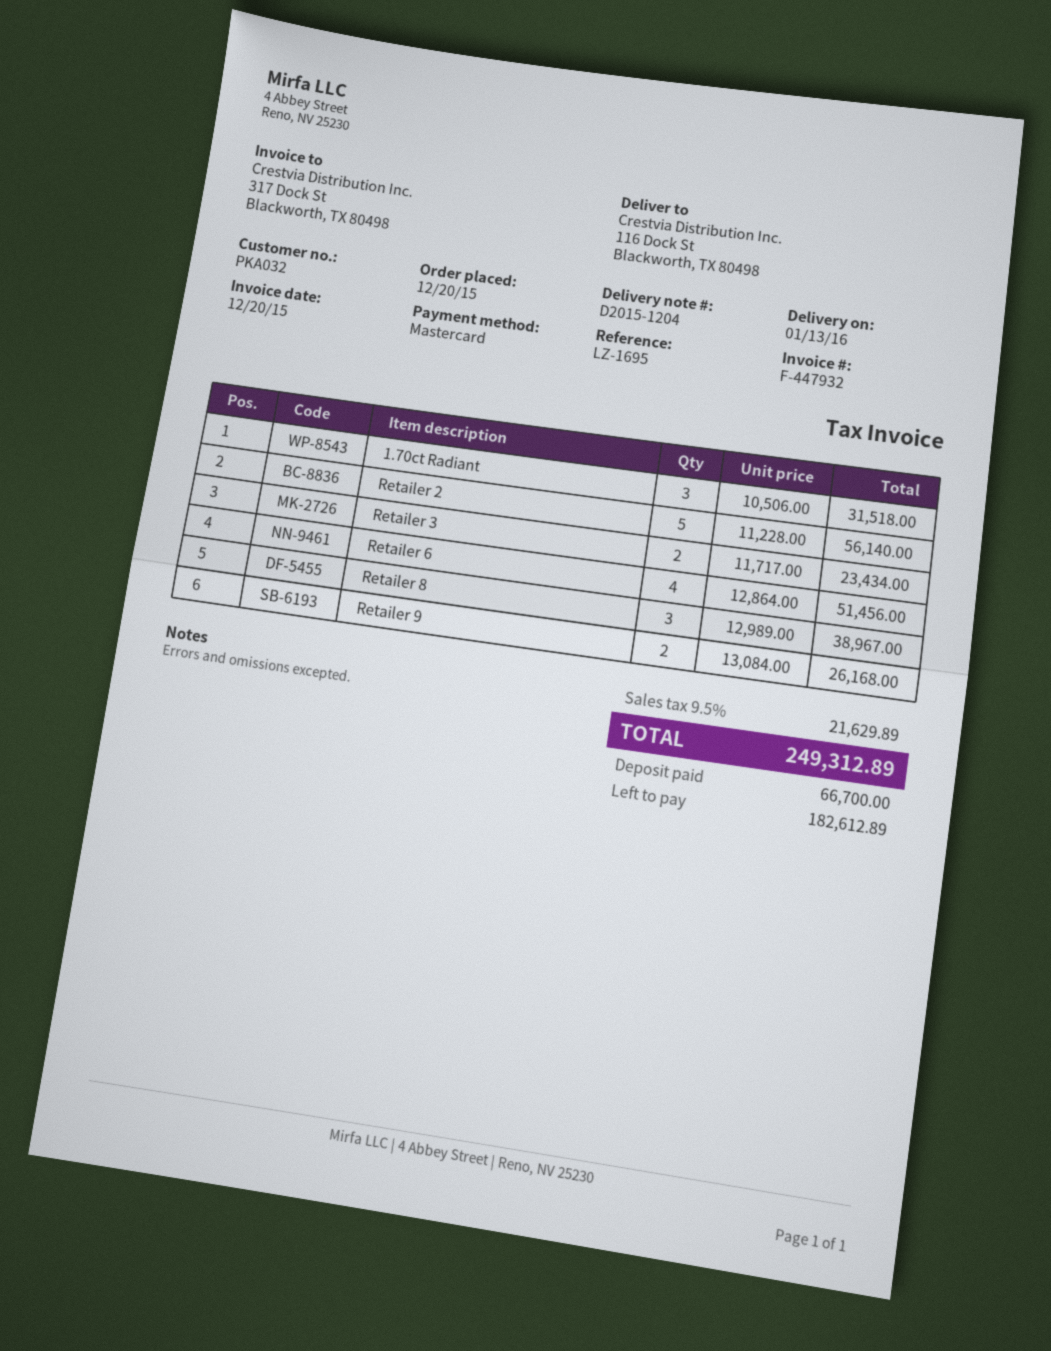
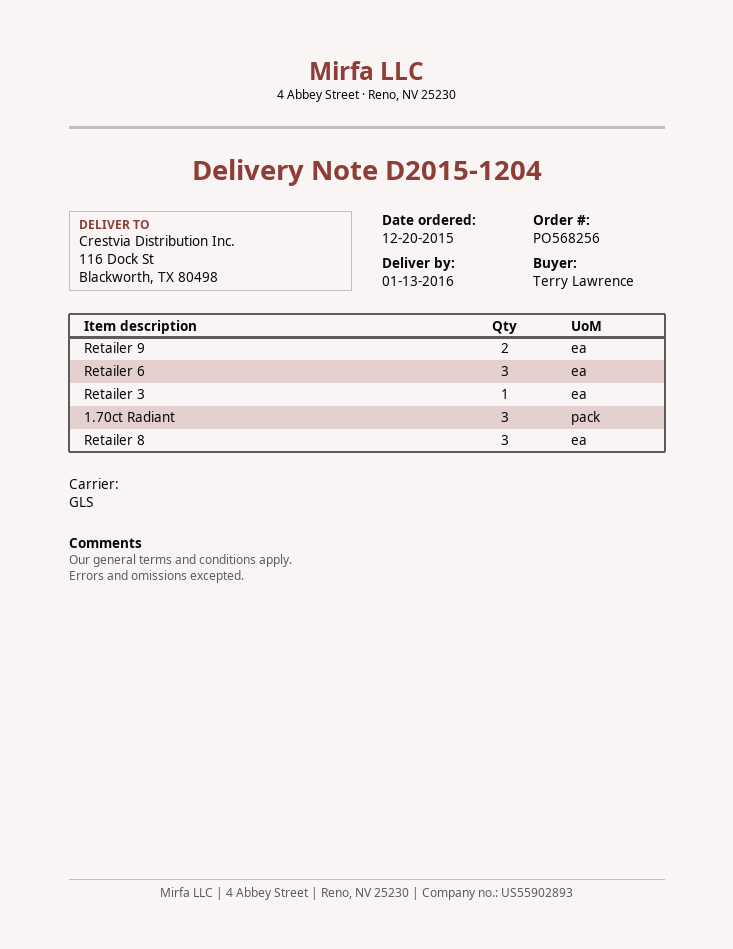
Retailer 2: 5 -> none
Retailer 3: 2 -> 1
Retailer 6: 4 -> 3

